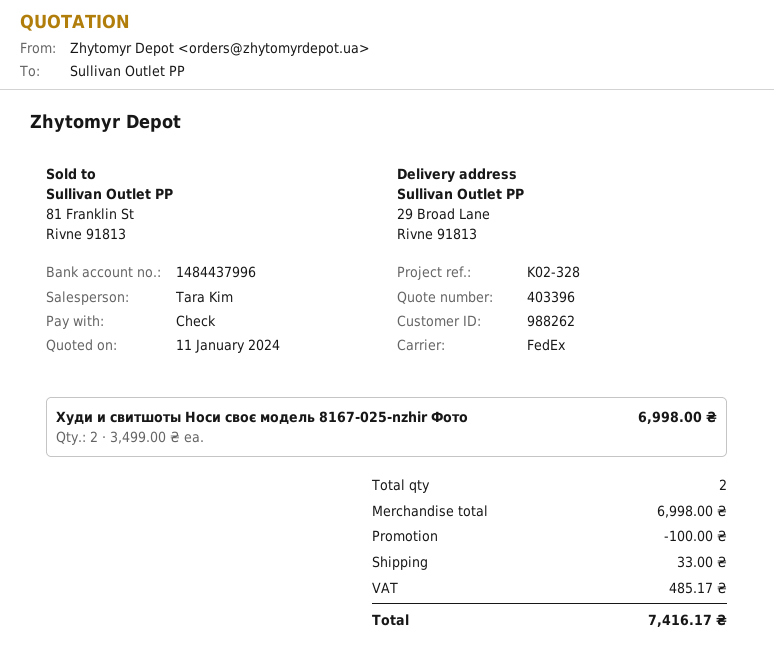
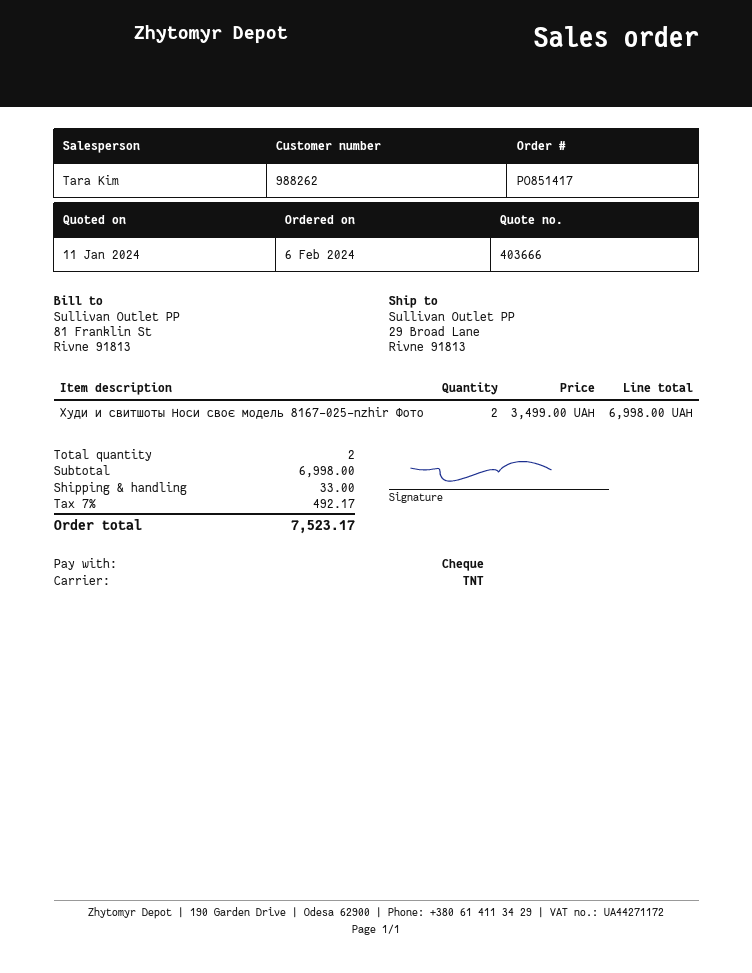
quote number: 403396 -> 403666
shipping method: FedEx -> TNT
discount: 100.00 -> none
tax: 485.17 -> 492.17
total: 7416.17 -> 7523.17

